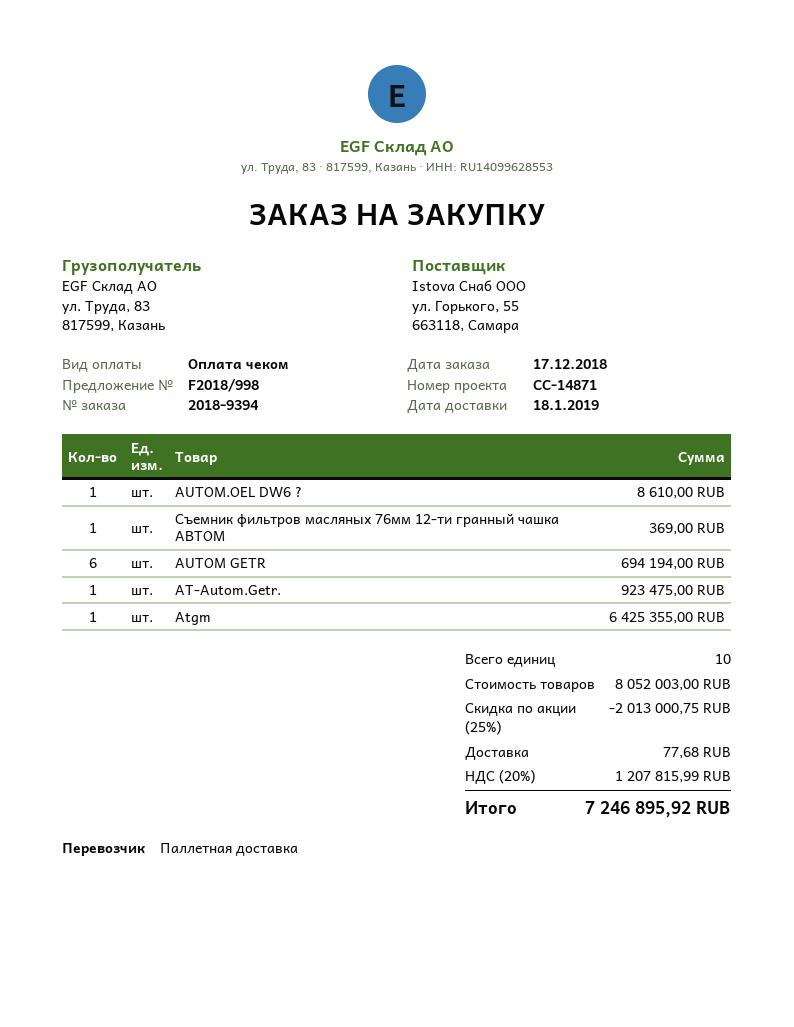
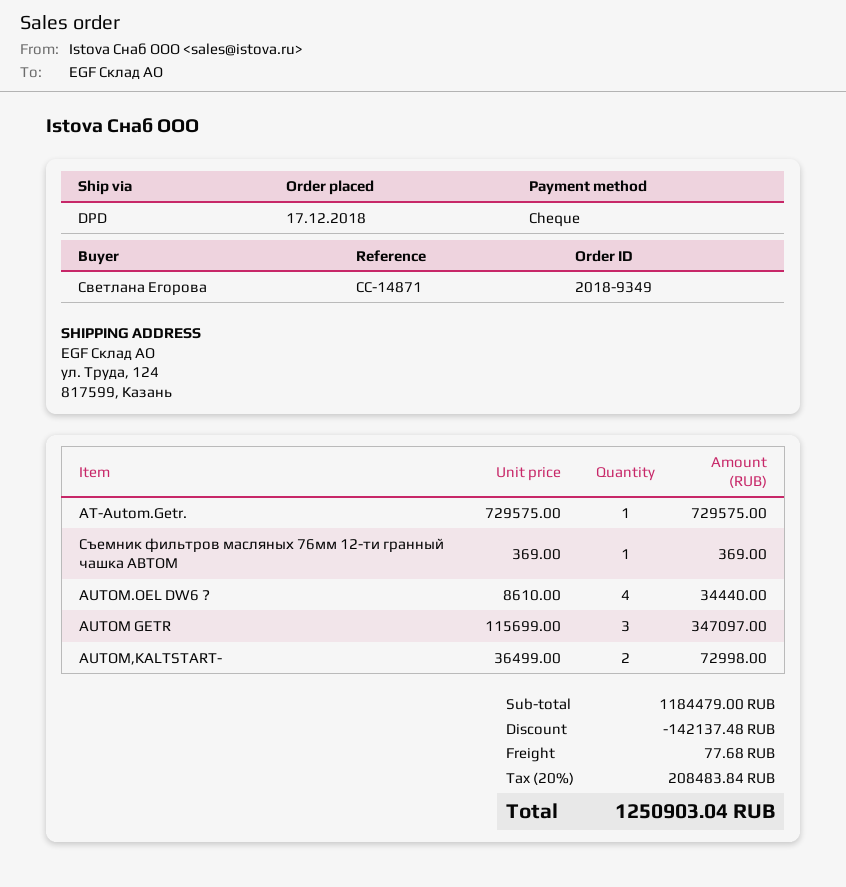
order number: 2018-9394 -> 2018-9349
shipping method: pallet freight -> DPD
ship to: ул. Труда, 83, 817599, Казань -> ул. Труда, 124, 817599, Казань
AUTOM.OEL DW6 ?: 1 for 8610.00 -> 4 for 34440.00
AUTOM GETR: 6 for 694194.00 -> 3 for 347097.00
AT-Autom.Getr.: 1 for 923475.00 -> 1 for 729575.00
Atgm: 1 for 6425355.00 -> none
AUTOM,KALTSTART-: none -> 2 for 72998.00
subtotal: 8052003.00 -> 1184479.00
discount: 2013000.75 -> 142137.48
tax: 20% = 1207815.99 -> 20% = 208483.84
total: 7246895.92 -> 1250903.04

